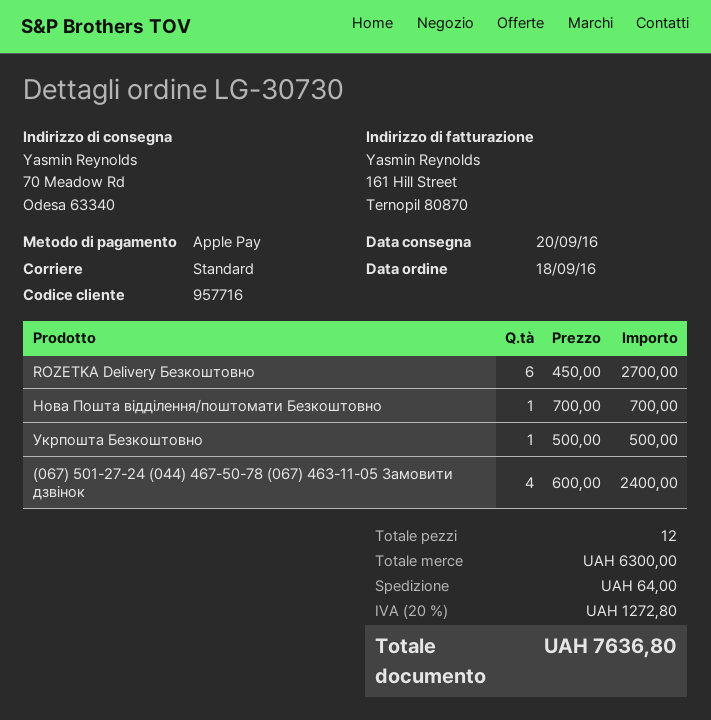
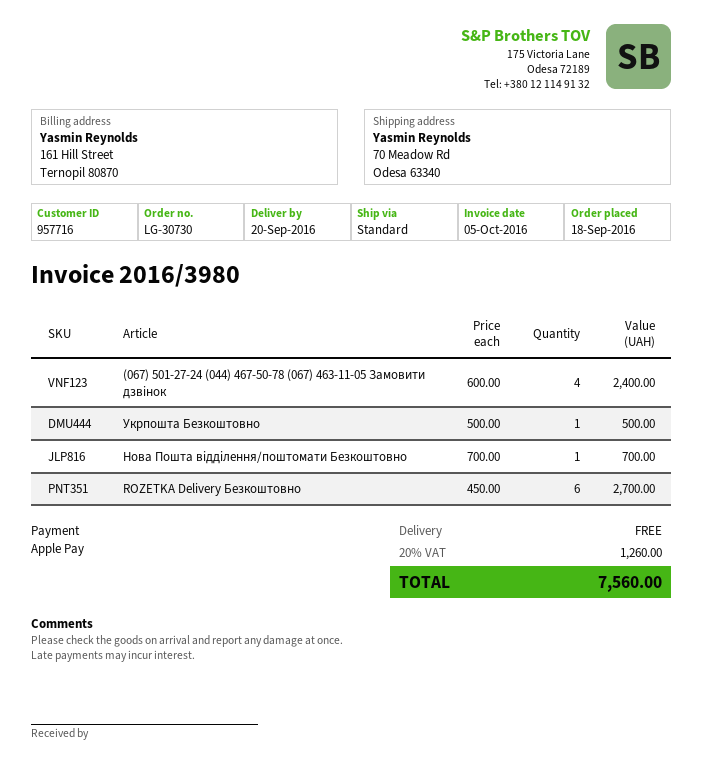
shipping: 64.00 -> 0.00
tax: 20% = 1272.80 -> 20% = 1260.00
total: 7636.80 -> 7560.00

